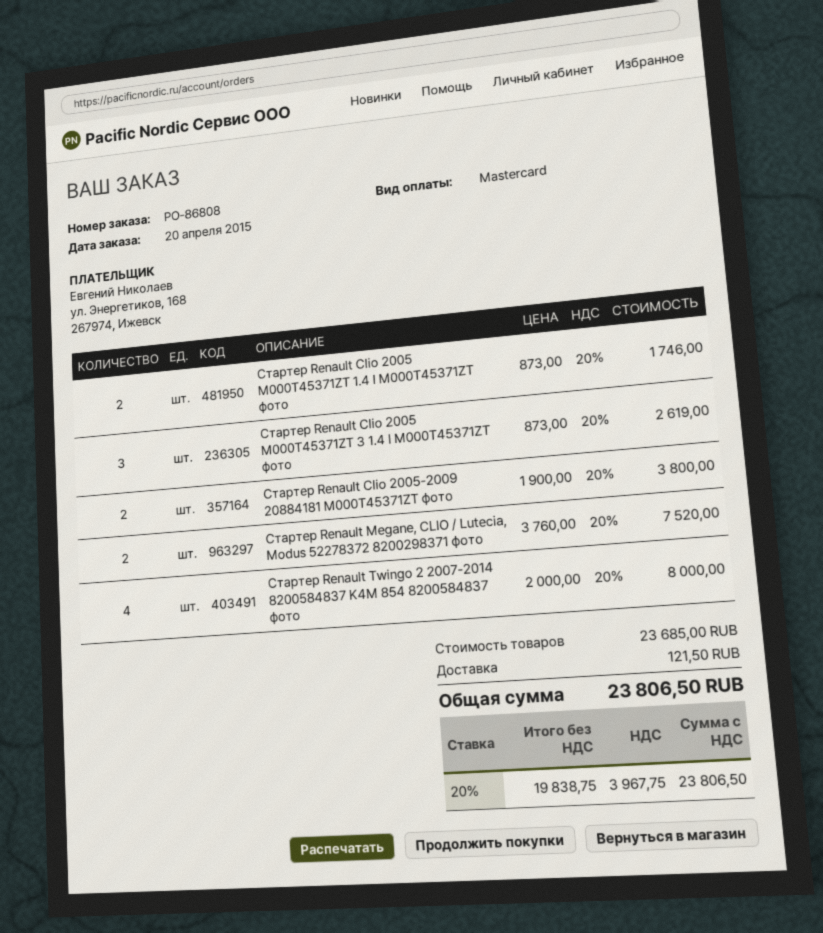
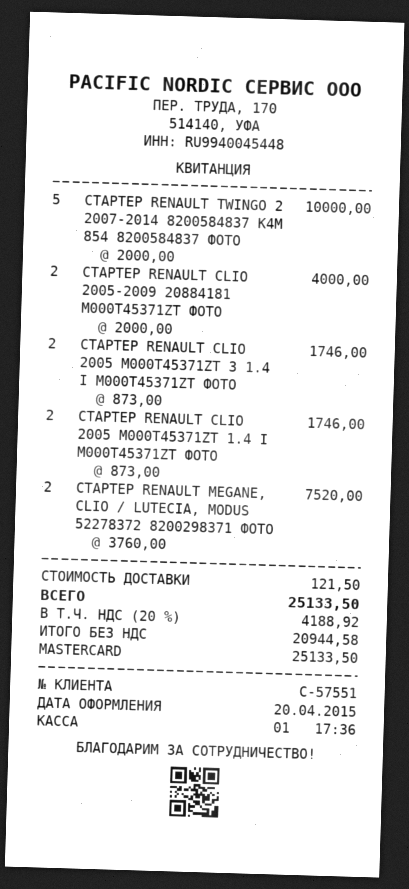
Стартер Renault Clio 2005 M000T45371ZT 3 1.4 I M000T45371ZT фото: 3 x 873.00 = 2619.00 -> 2 x 873.00 = 1746.00
Стартер Renault Clio 2005-2009 20884181 M000T45371ZT фото: 2 x 1900.00 = 3800.00 -> 2 x 2000.00 = 4000.00
Стартер Renault Twingo 2 2007-2014 8200584837 K4M 854 8200584837 фото: 4 x 2000.00 = 8000.00 -> 5 x 2000.00 = 10000.00
net: 19838.75 -> 20944.58
tax: 20% = 3967.75 -> 20% = 4188.92
total: 23806.50 -> 25133.50

